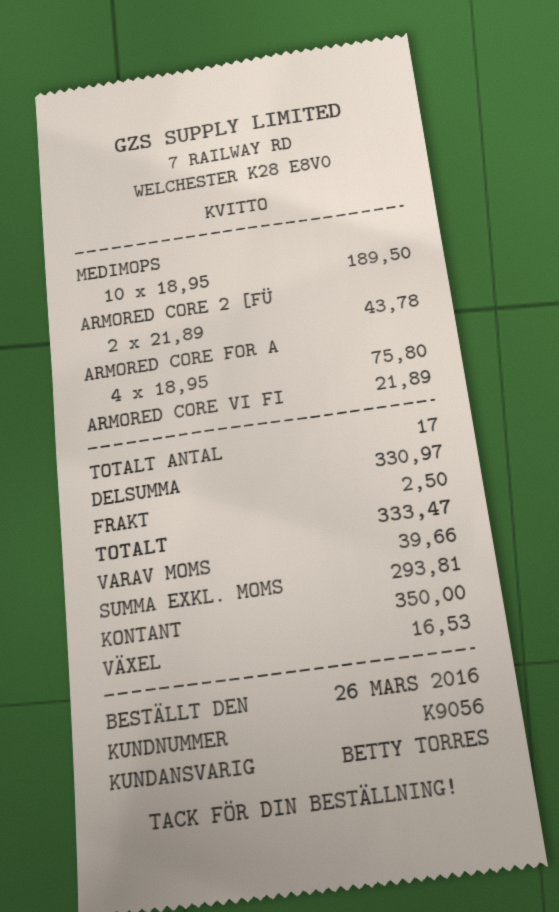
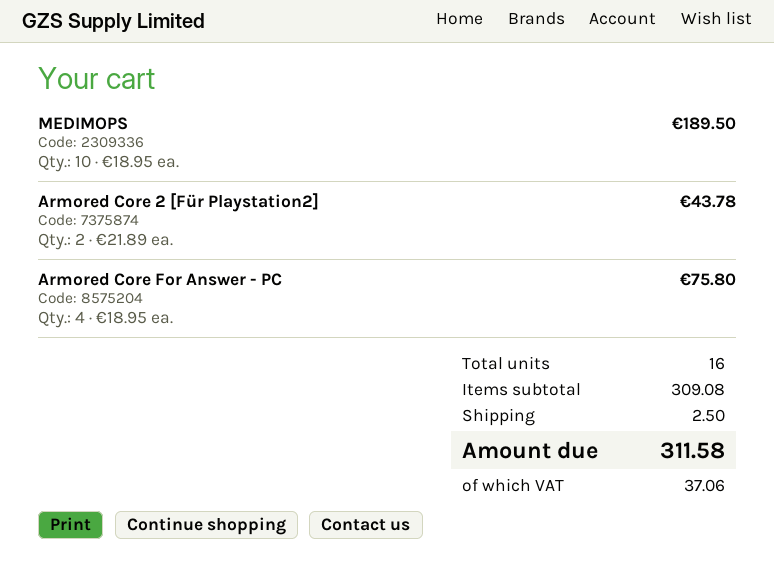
ARMORED CORE VI FI: 1 x 21.89 = 21.89 -> none
total quantity: 17 -> 16
subtotal: 330.97 -> 309.08
tax: 39.66 -> 37.06
total: 333.47 -> 311.58

